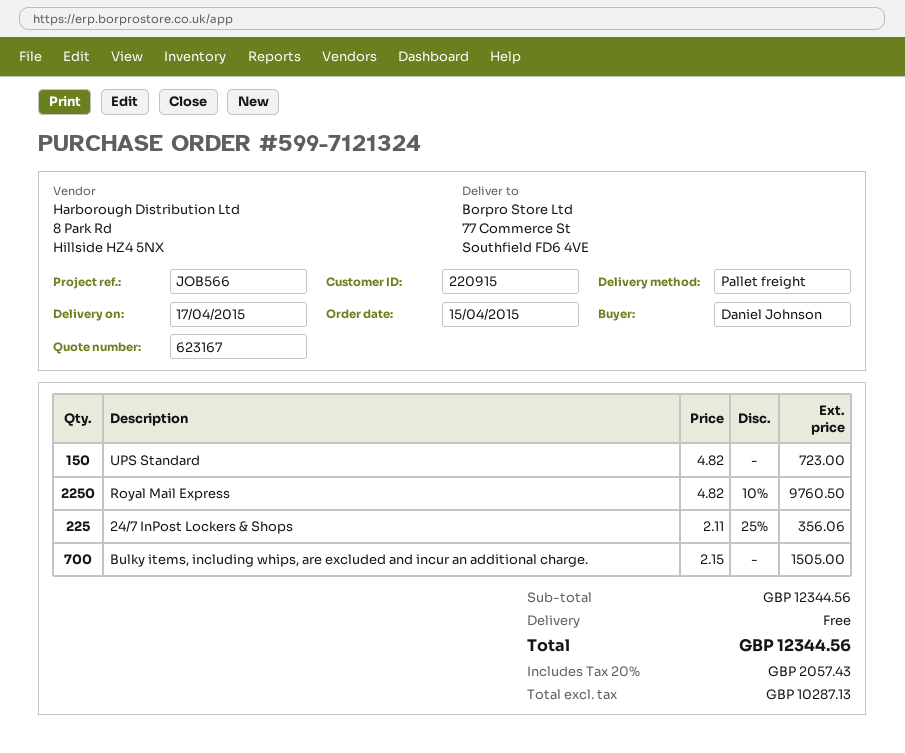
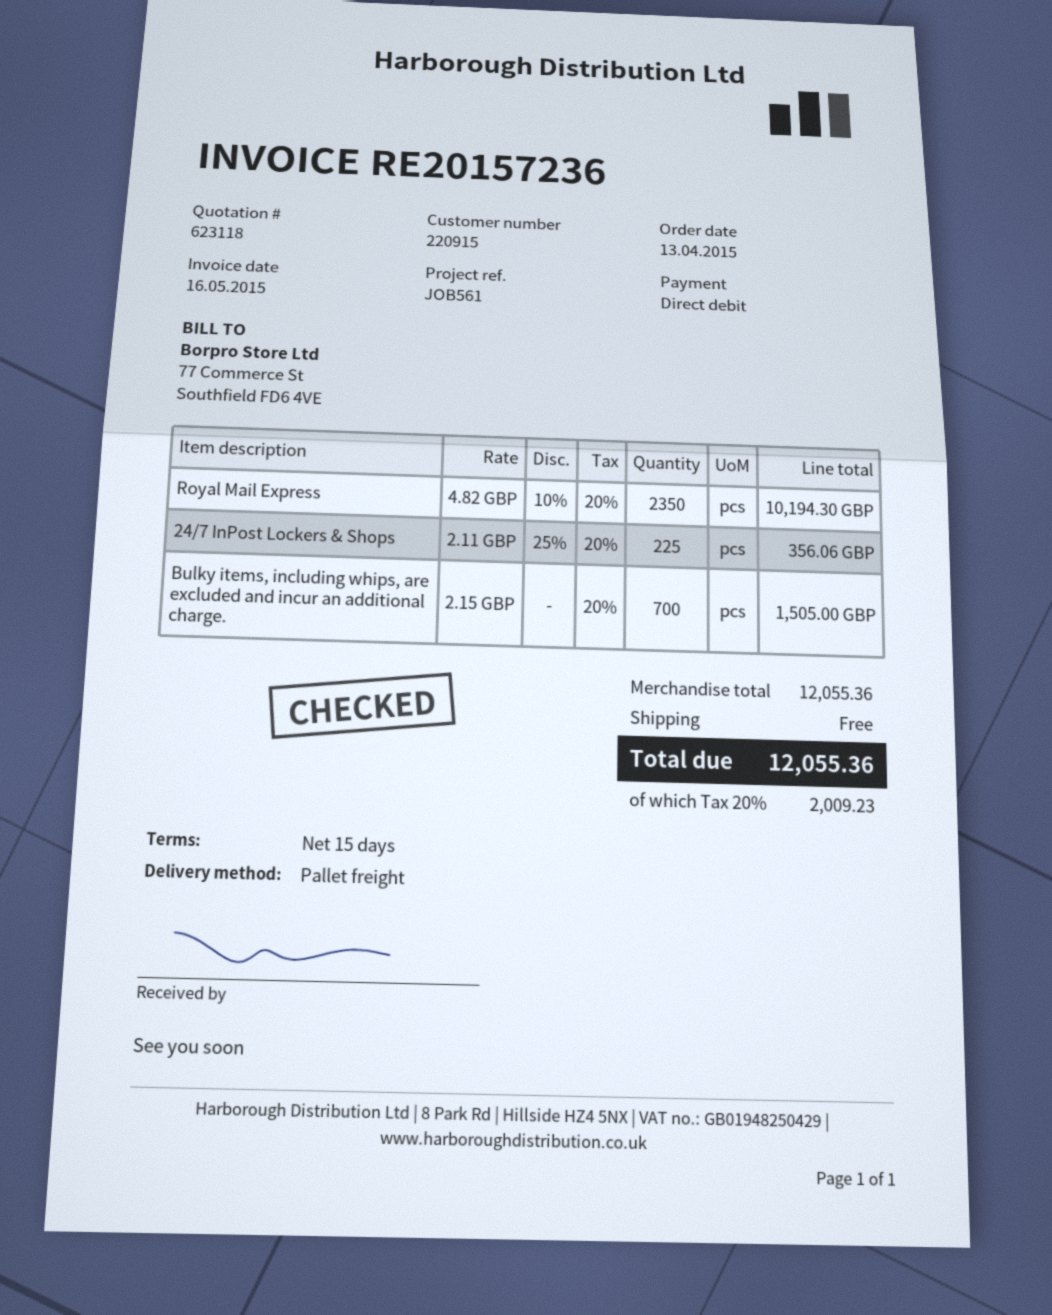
quote number: 623167 -> 623118
order date: 2015-04-15 -> 2015-04-13
reference: JOB566 -> JOB561
UPS Standard: 150 x 4.82 = 723.00 -> none
Royal Mail Express: 2250 x 4.82 - 10% = 9760.50 -> 2350 x 4.82 - 10% = 10194.30
subtotal: 12344.56 -> 12055.36
tax: 20% = 2057.43 -> 20% = 2009.23
total: 12344.56 -> 12055.36

